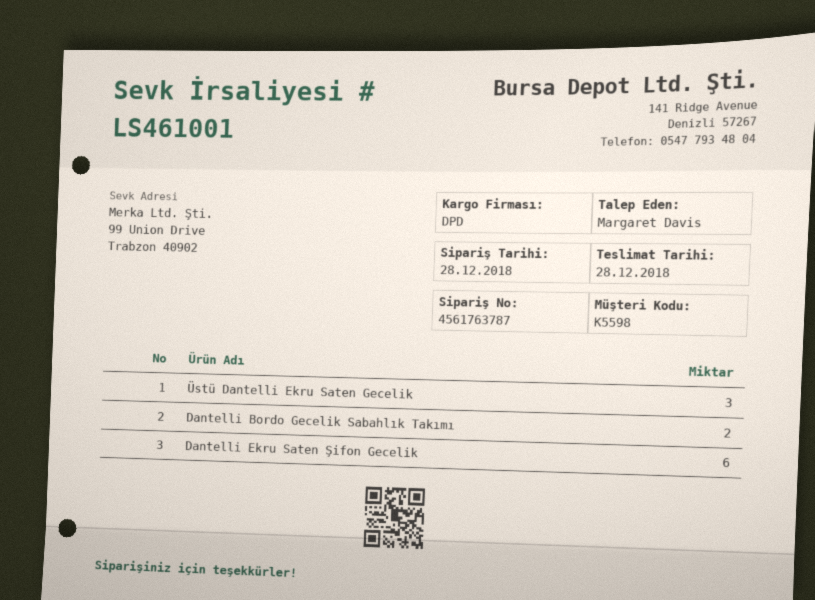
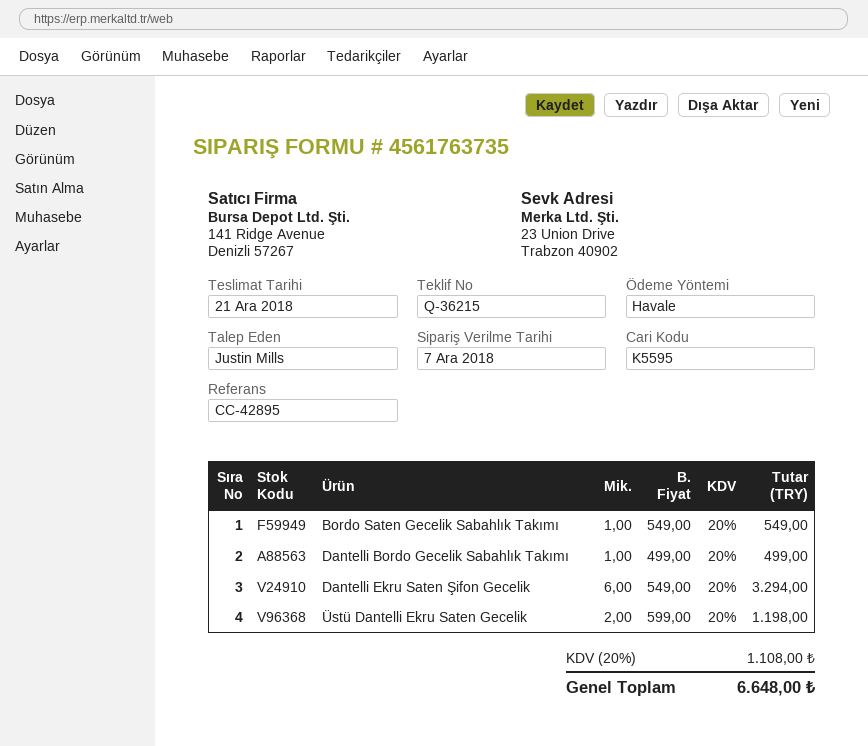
order number: 4561763787 -> 4561763735
order date: 2018-12-28 -> 2018-12-07
delivery date: 2018-12-28 -> 2018-12-21
customer number: K5598 -> K5595
ordered by: Margaret Davis -> Justin Mills
ship to: 99 Union Drive, Trabzon 40902 -> 23 Union Drive, Trabzon 40902
Üstü Dantelli Ekru Saten Gecelik: 3 -> 2
Dantelli Bordo Gecelik Sabahlık Takımı: 2 -> 1
Bordo Saten Gecelik Sabahlık Takımı: none -> 1

